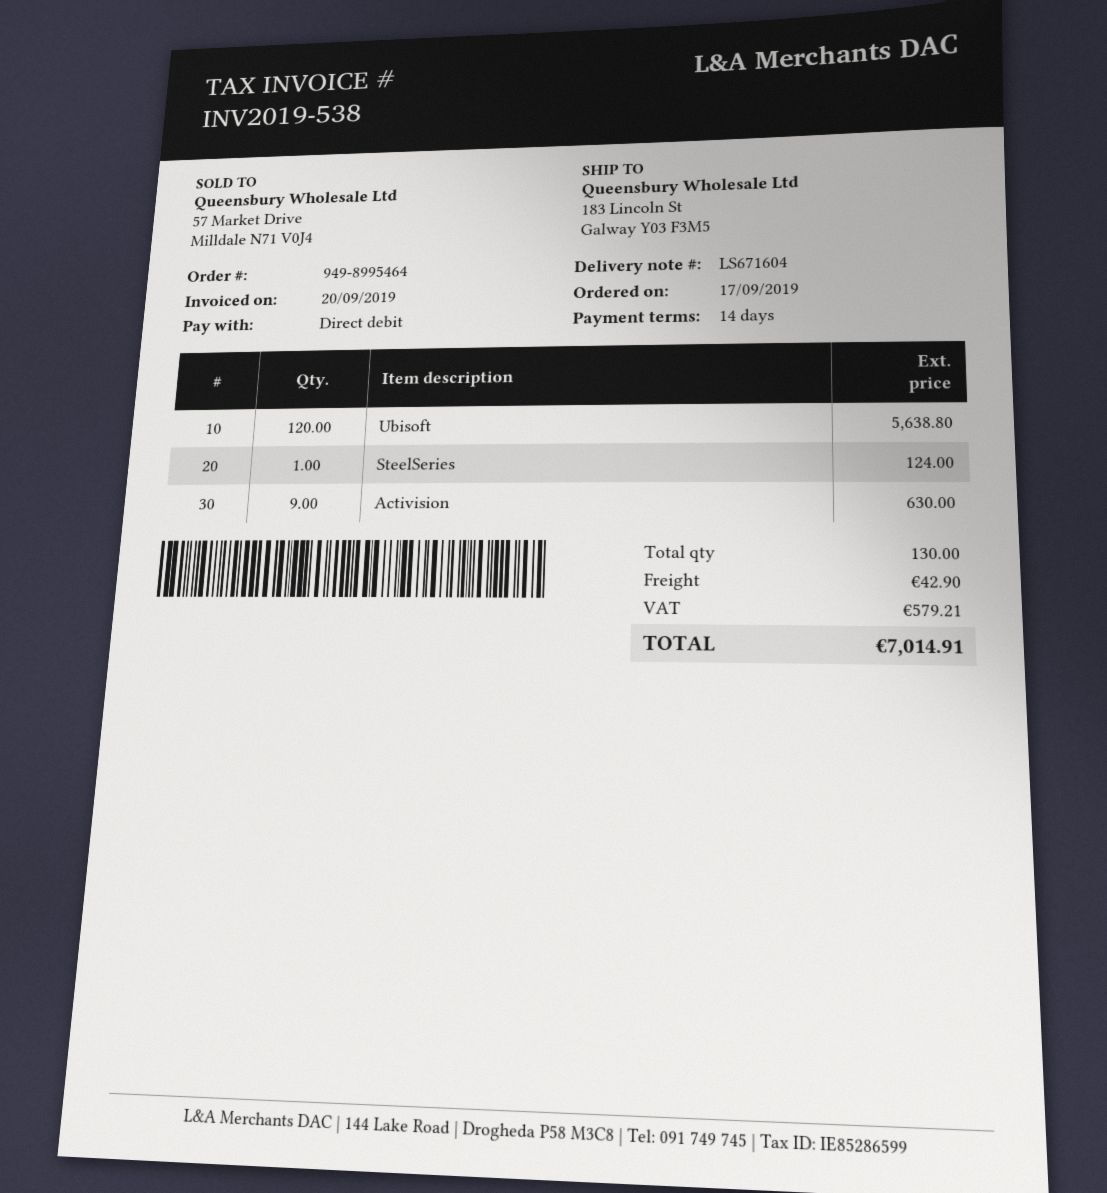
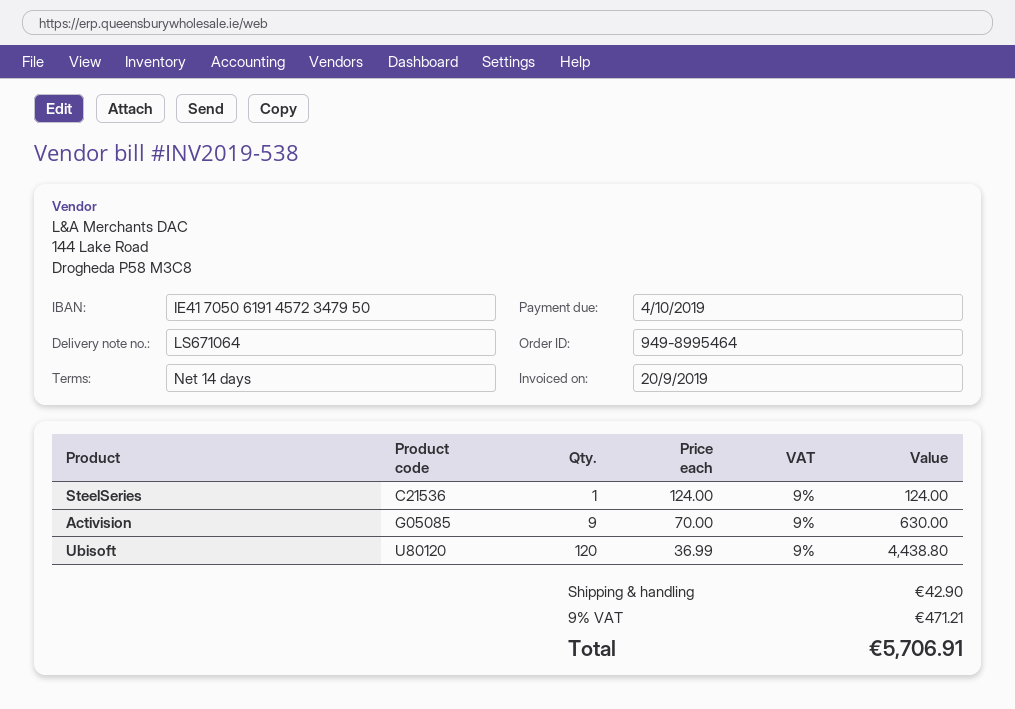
delivery note number: LS671604 -> LS671064
Ubisoft: 120 for 5638.80 -> 120 for 4438.80
tax: 579.21 -> 471.21
total: 7014.91 -> 5706.91

